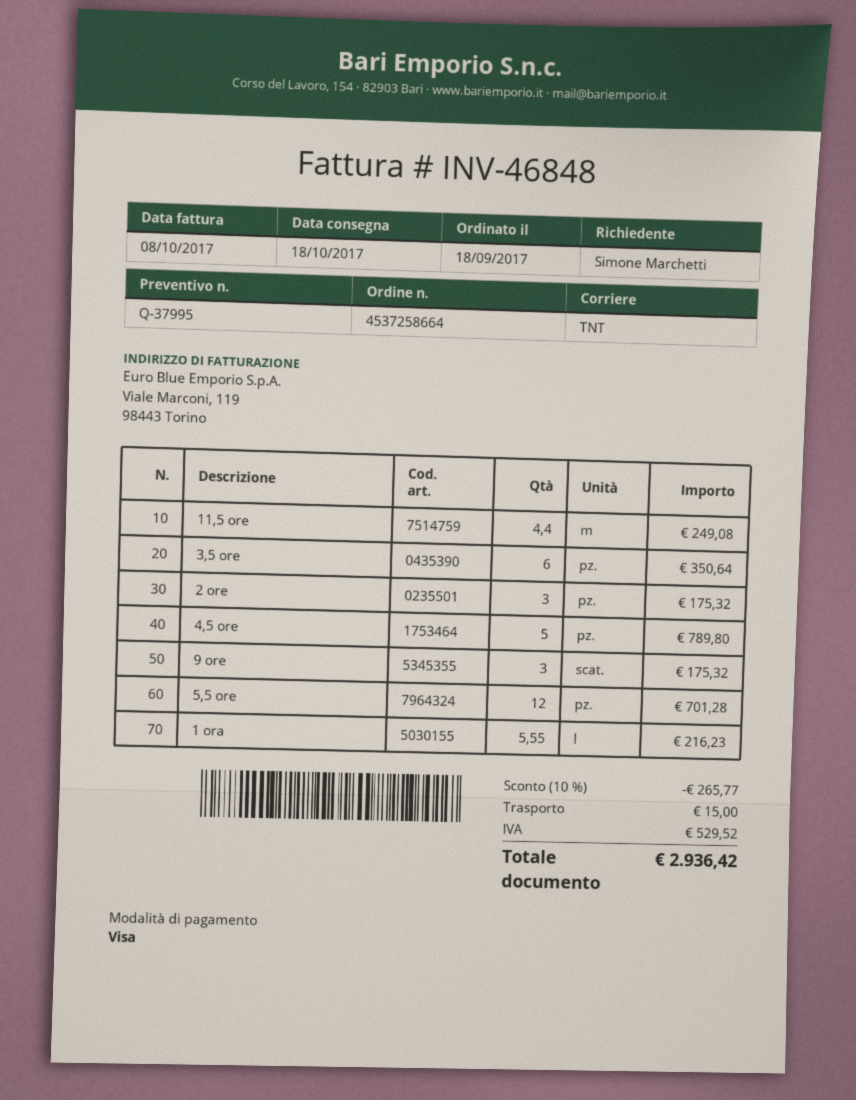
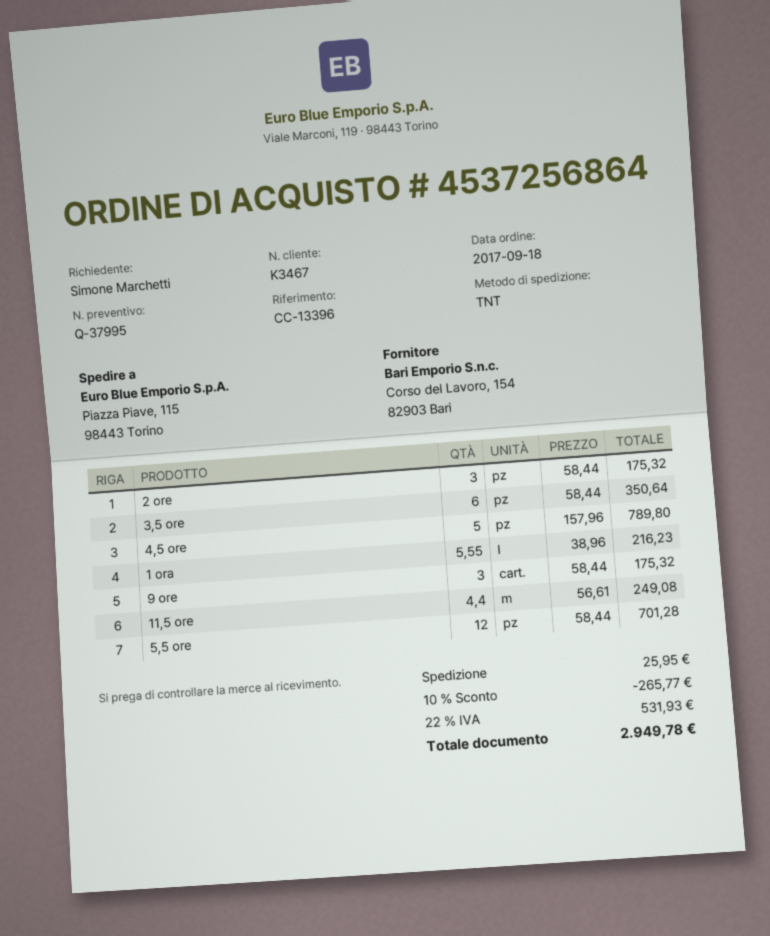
order number: 4537258664 -> 4537256864
shipping: 15.00 -> 25.95
tax: 529.52 -> 531.93
total: 2936.42 -> 2949.78

